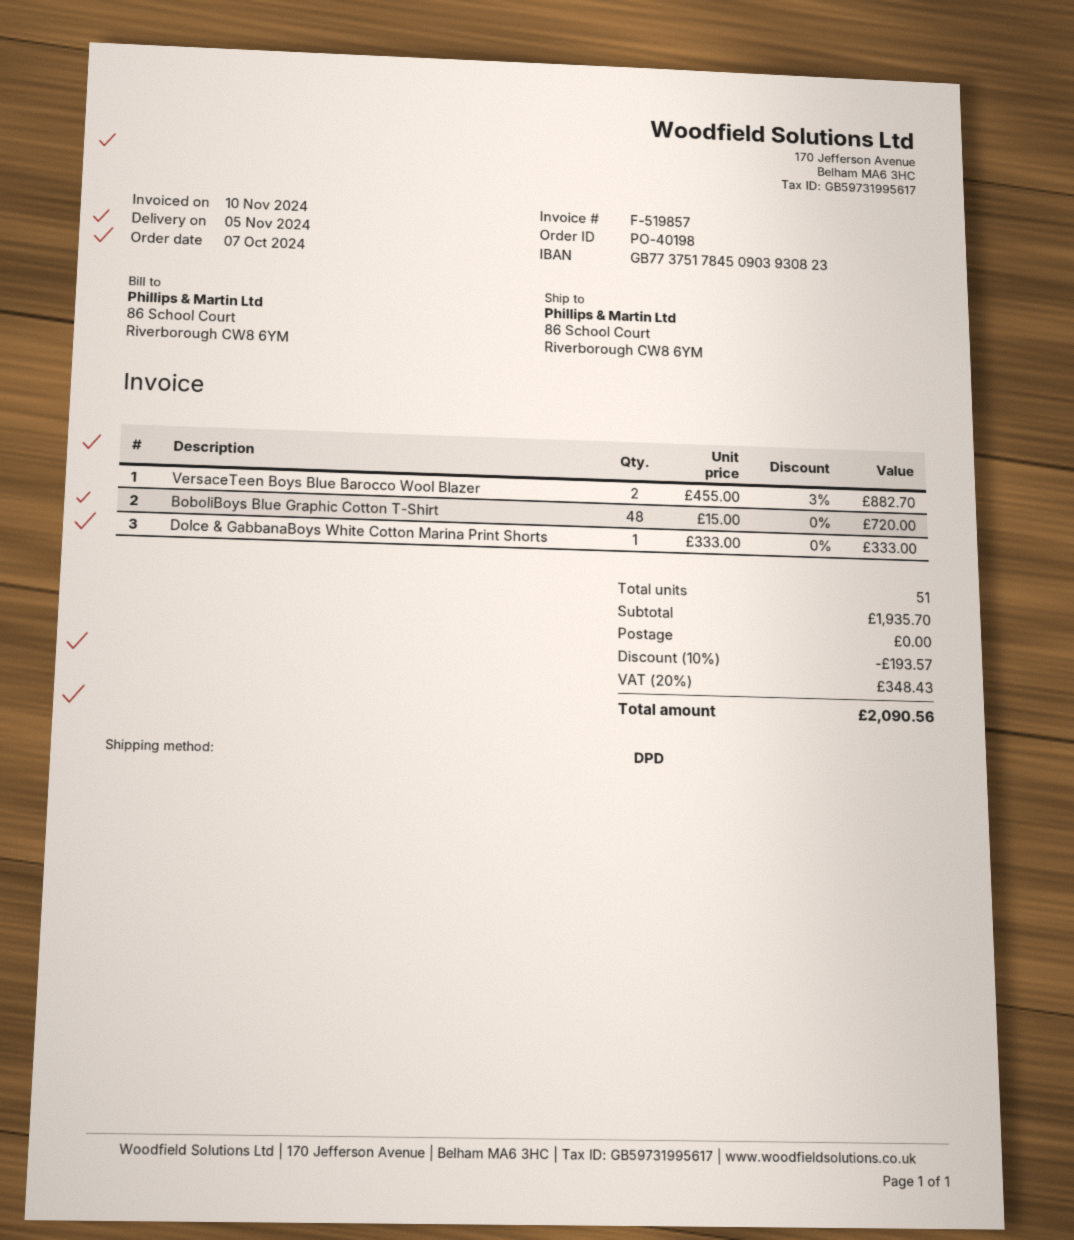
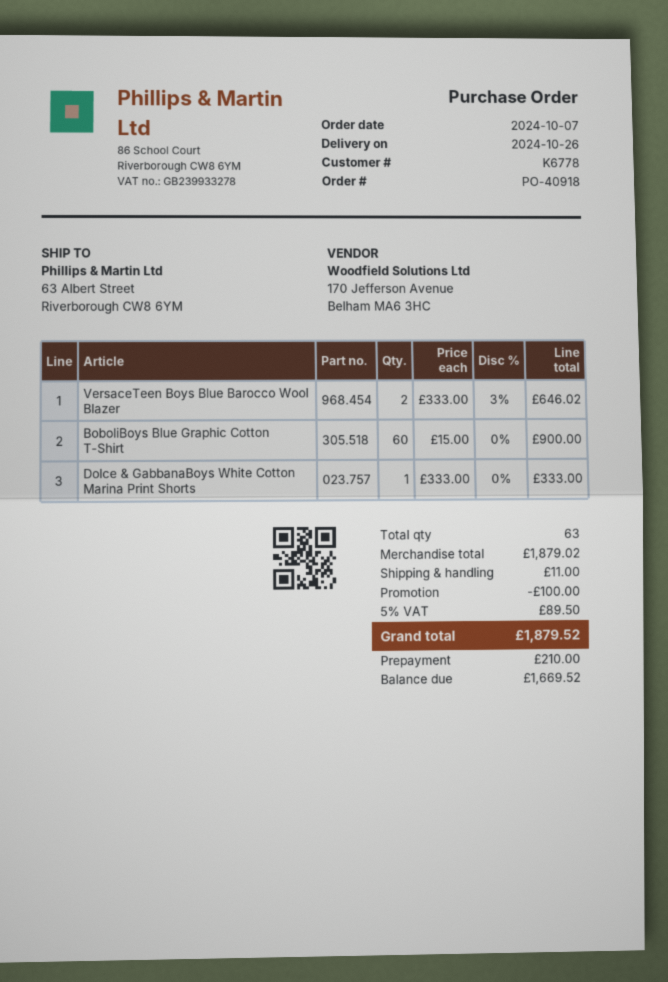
order number: PO-40198 -> PO-40918
delivery date: 2024-11-05 -> 2024-10-26
ship to: 86 School Court, Riverborough CW8 6YM -> 63 Albert Street, Riverborough CW8 6YM
VersaceTeen Boys Blue Barocco Wool Blazer: 2 x 455.00 - 3% = 882.70 -> 2 x 333.00 - 3% = 646.02
BoboliBoys Blue Graphic Cotton T-Shirt: 48 x 15.00 = 720.00 -> 60 x 15.00 = 900.00
total quantity: 51 -> 63
subtotal: 1935.70 -> 1879.02
discount: 193.57 -> 100.00
shipping: 0.00 -> 11.00
tax: 20% = 348.43 -> 5% = 89.50
total: 2090.56 -> 1879.52

